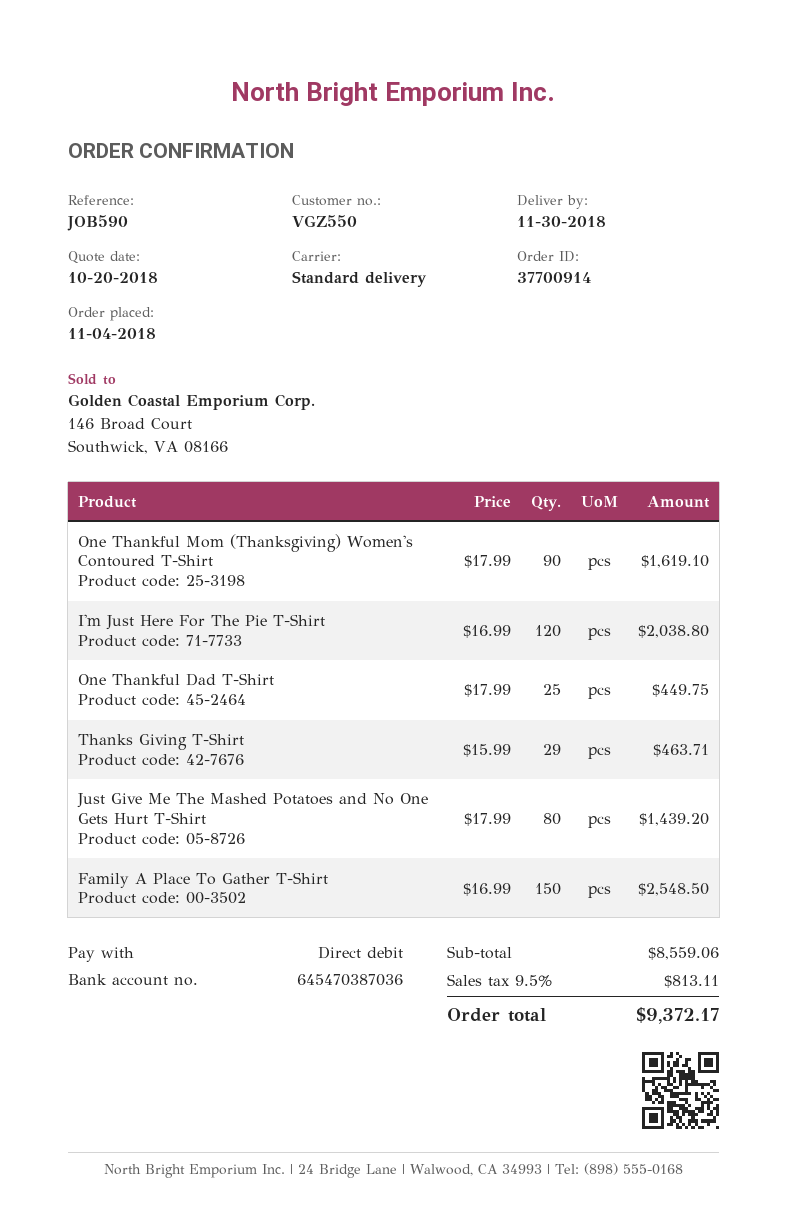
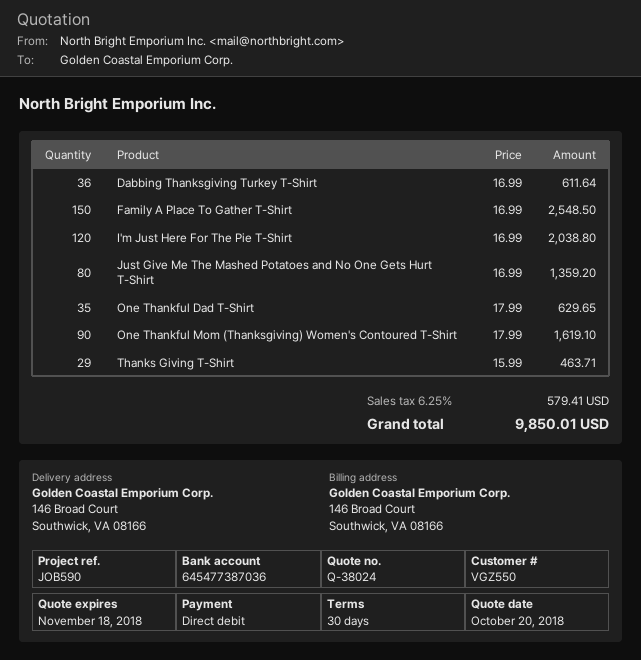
bank account: 645470387036 -> 645477387036
One Thankful Dad T-Shirt: 25 x 17.99 = 449.75 -> 35 x 17.99 = 629.65
Just Give Me The Mashed Potatoes and No One Gets Hurt T-Shirt: 80 x 17.99 = 1439.20 -> 80 x 16.99 = 1359.20
Dabbing Thanksgiving Turkey T-Shirt: none -> 36 x 16.99 = 611.64
tax: 9.5% = 813.11 -> 6.25% = 579.41
total: 9372.17 -> 9850.01

